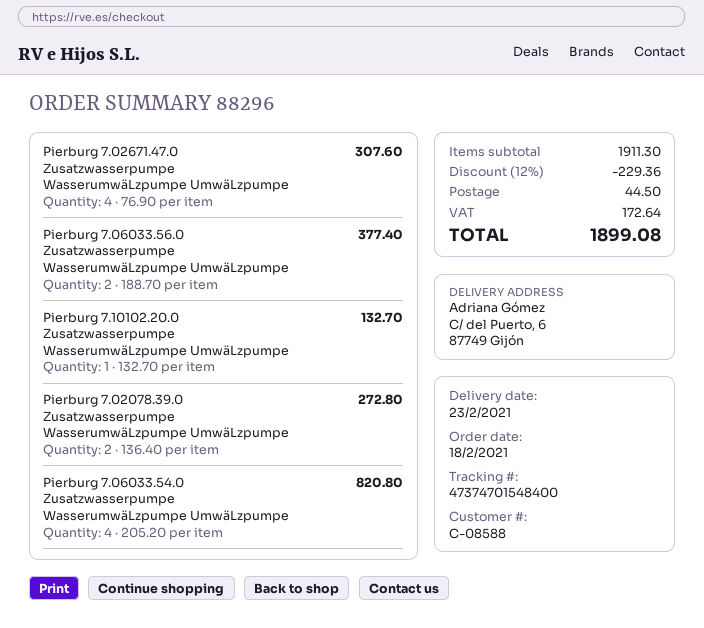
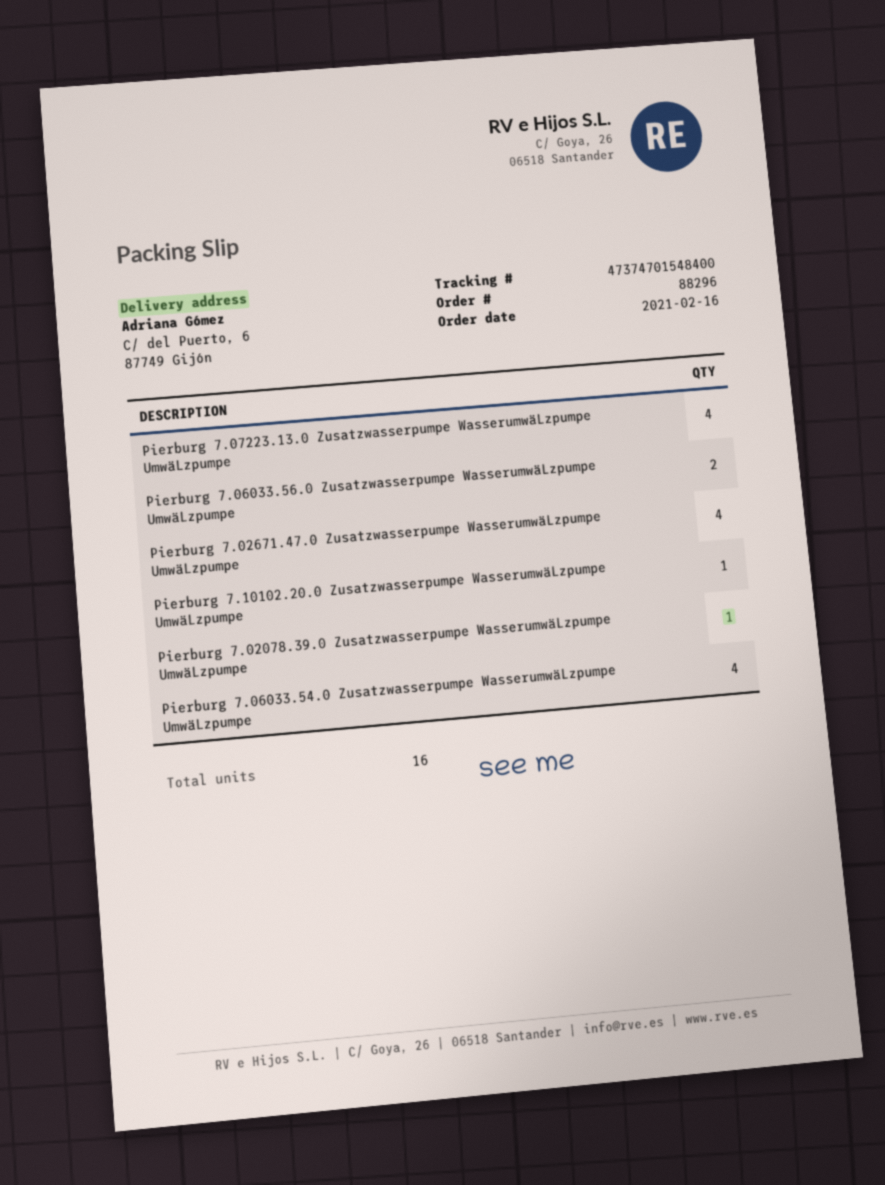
order date: 2021-02-18 -> 2021-02-16
Pierburg 7.02078.39.0 Zusatzwasserpumpe WasserumwäLzpumpe UmwäLzpumpe: 2 -> 1
Pierburg 7.07223.13.0 Zusatzwasserpumpe WasserumwäLzpumpe UmwäLzpumpe: none -> 4

